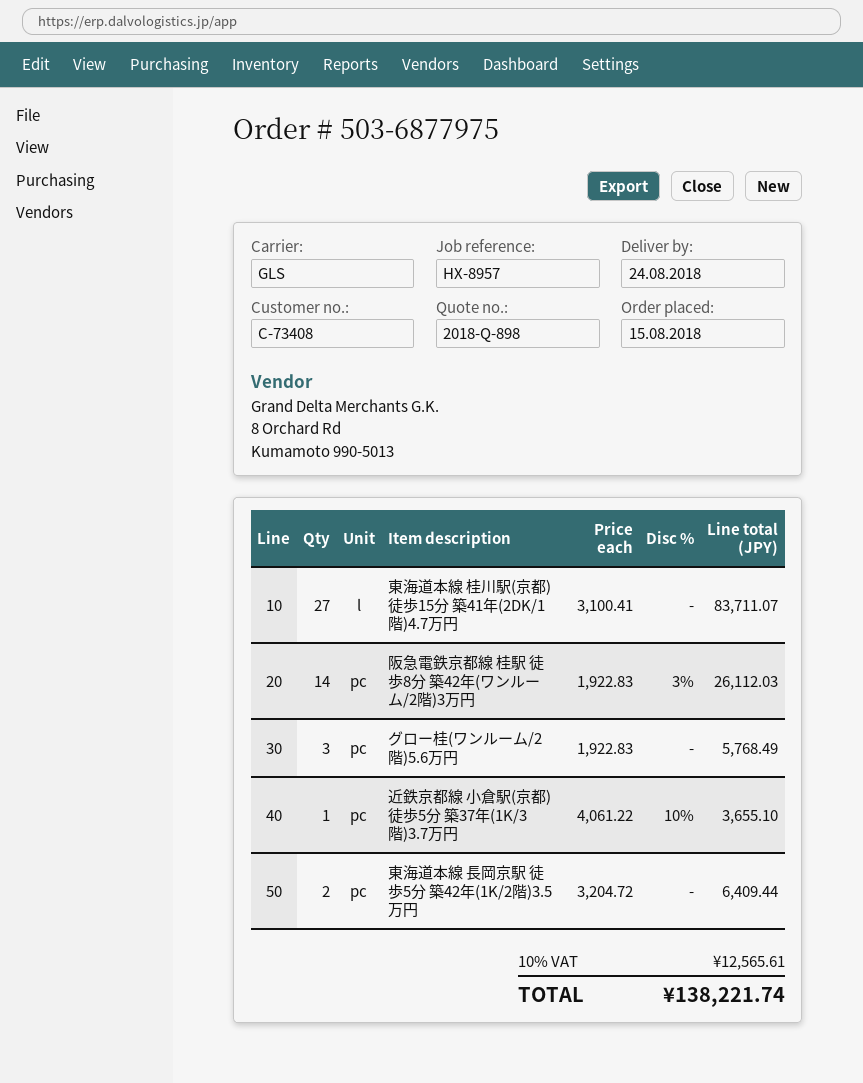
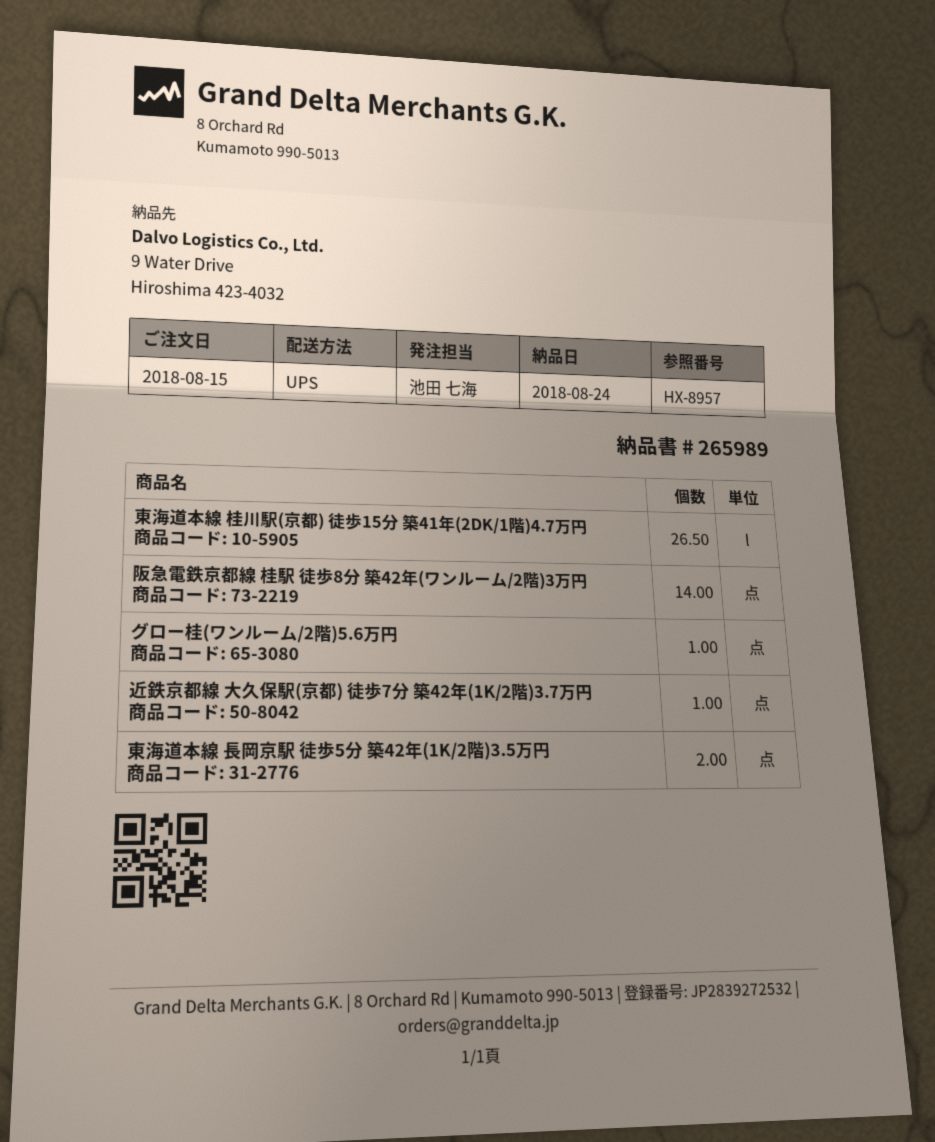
shipping method: GLS -> UPS
東海道本線 桂川駅(京都) 徒歩15分 築41年(2DK/1階)4.7万円: 27 -> 26.5
グロー桂(ワンルーム/2階)5.6万円: 3 -> 1
近鉄京都線 小倉駅(京都) 徒歩5分 築37年(1K/3階)3.7万円: 1 -> none
近鉄京都線 大久保駅(京都) 徒歩7分 築42年(1K/2階)3.7万円: none -> 1

